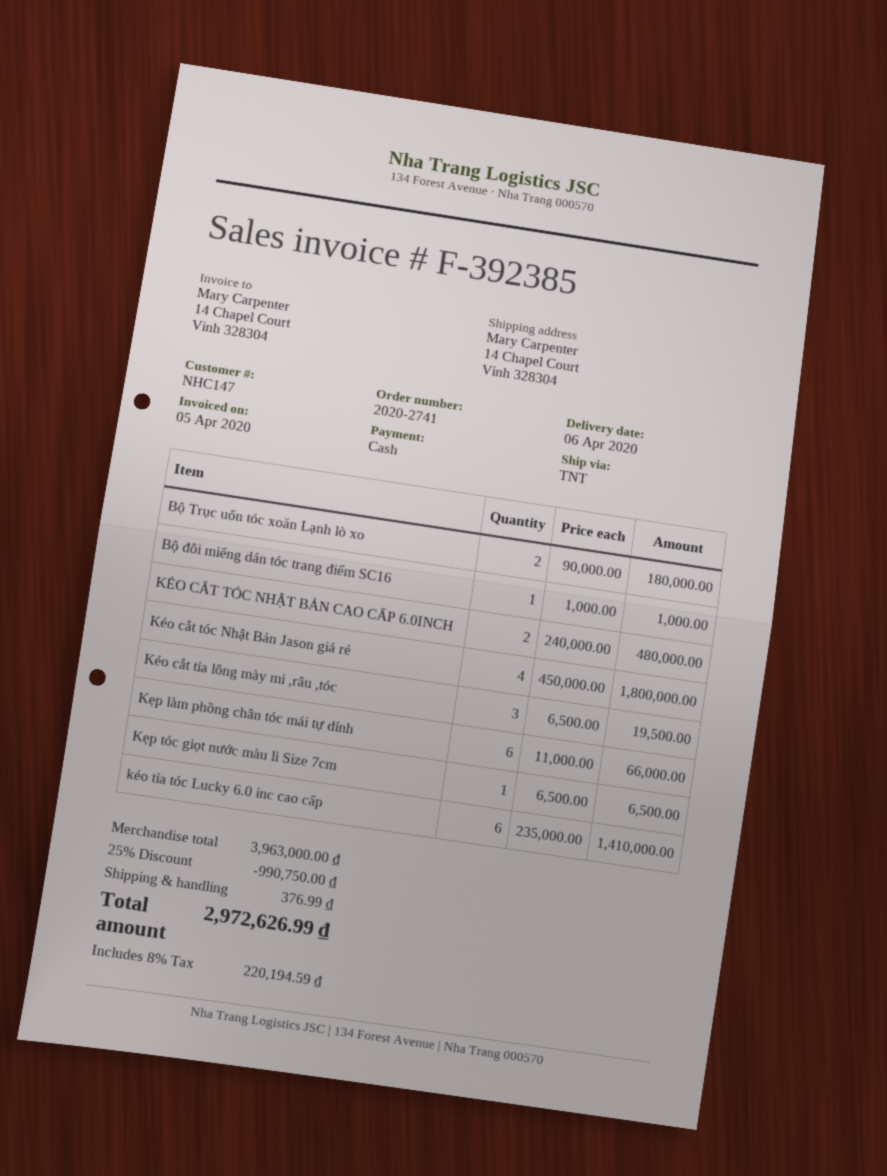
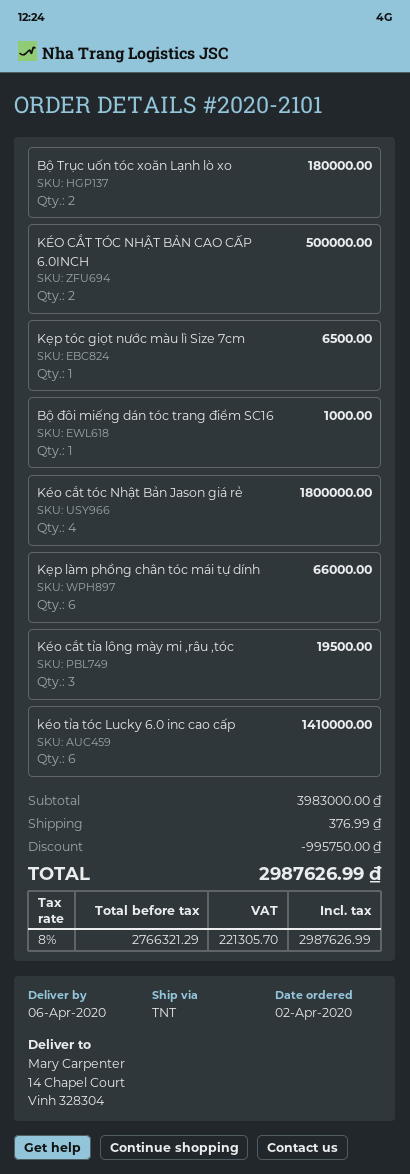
order number: 2020-2741 -> 2020-2101
KÉO CẮT TÓC NHẬT BẢN CAO CẤP 6.0INCH: 2 for 480000.00 -> 2 for 500000.00
subtotal: 3963000.00 -> 3983000.00
discount: 990750.00 -> 995750.00
tax: 8% = 220194.59 -> 8% = 221305.70
total: 2972626.99 -> 2987626.99

